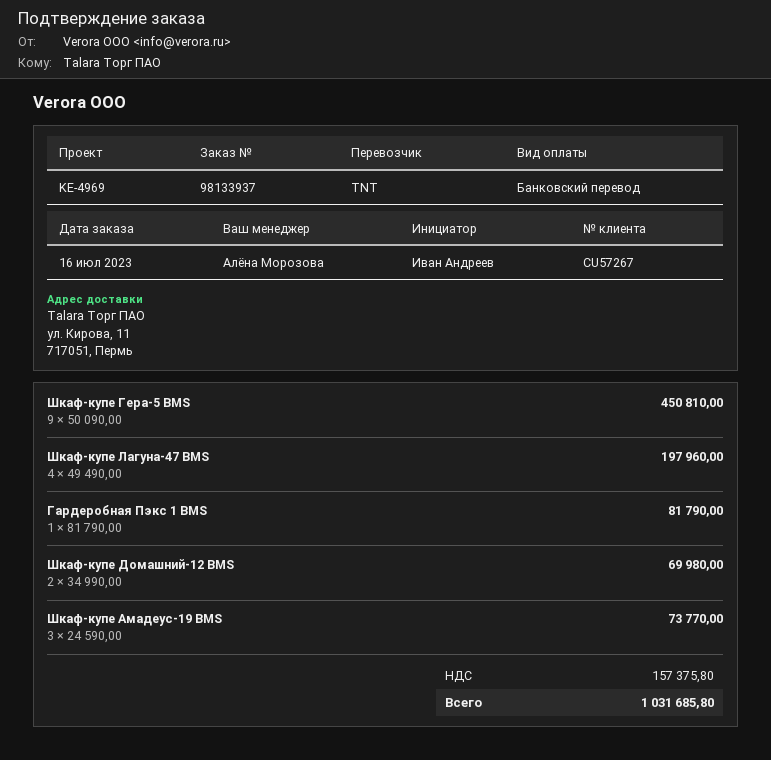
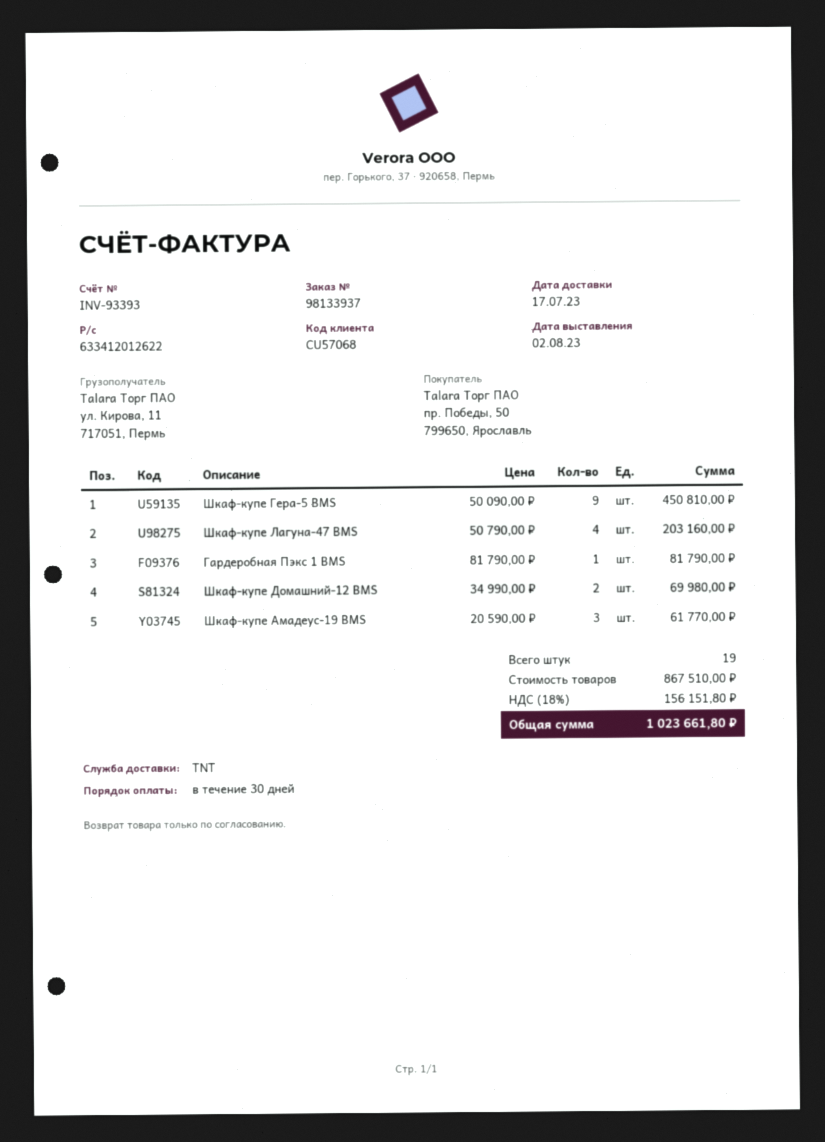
customer number: CU57267 -> CU57068
Шкаф-купе Лагуна-47 BMS: 4 x 49490.00 = 197960.00 -> 4 x 50790.00 = 203160.00
Шкаф-купе Амадеус-19 BMS: 3 x 24590.00 = 73770.00 -> 3 x 20590.00 = 61770.00
tax: 157375.80 -> 156151.80
total: 1031685.80 -> 1023661.80

